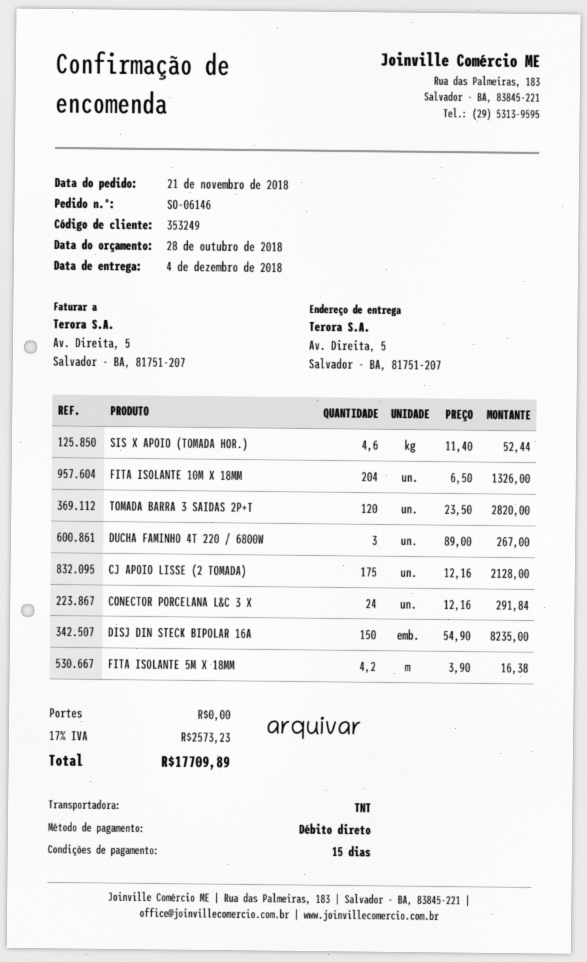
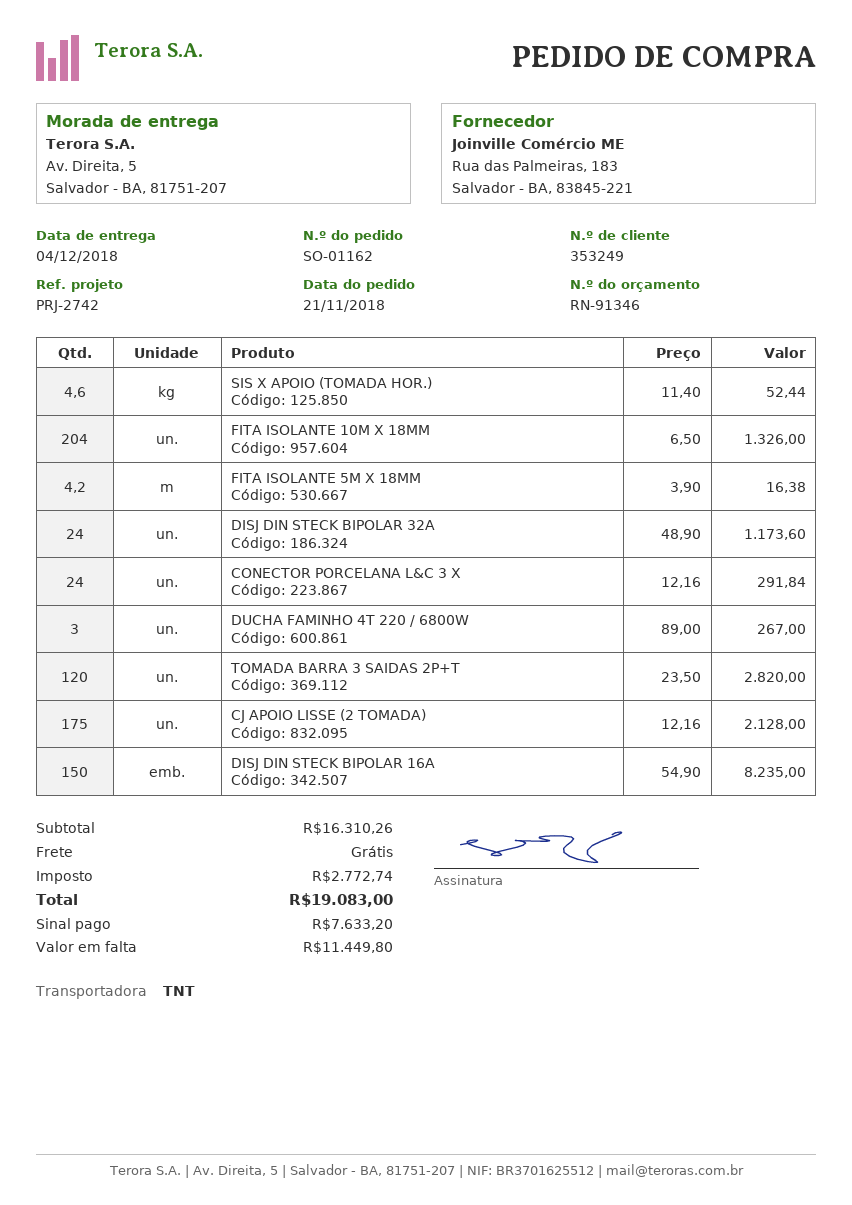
order number: SO-06146 -> SO-01162
DISJ DIN STECK BIPOLAR 32A: none -> 24 x 48.90 = 1173.60
tax: 2573.23 -> 2772.74
total: 17709.89 -> 19083.00

